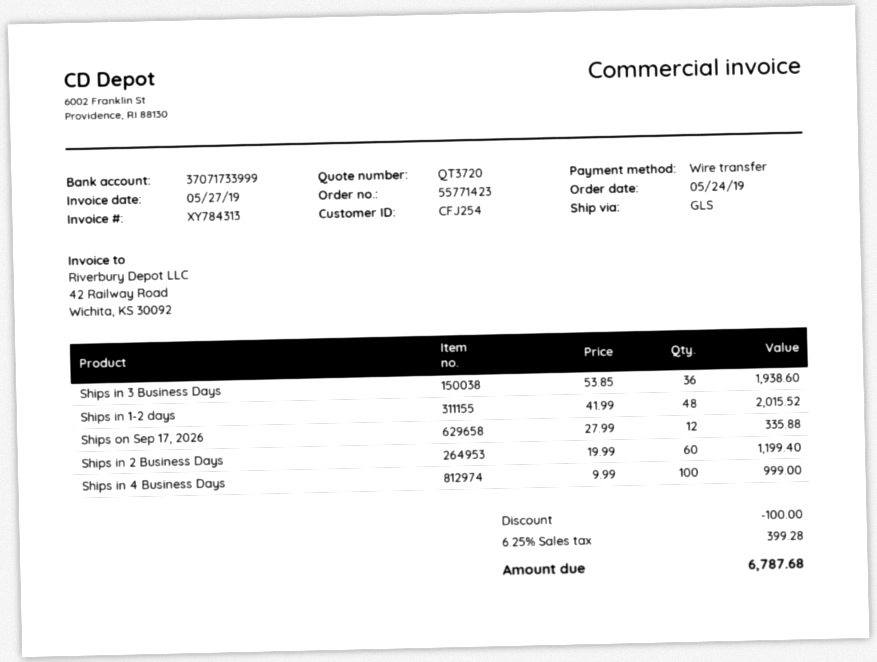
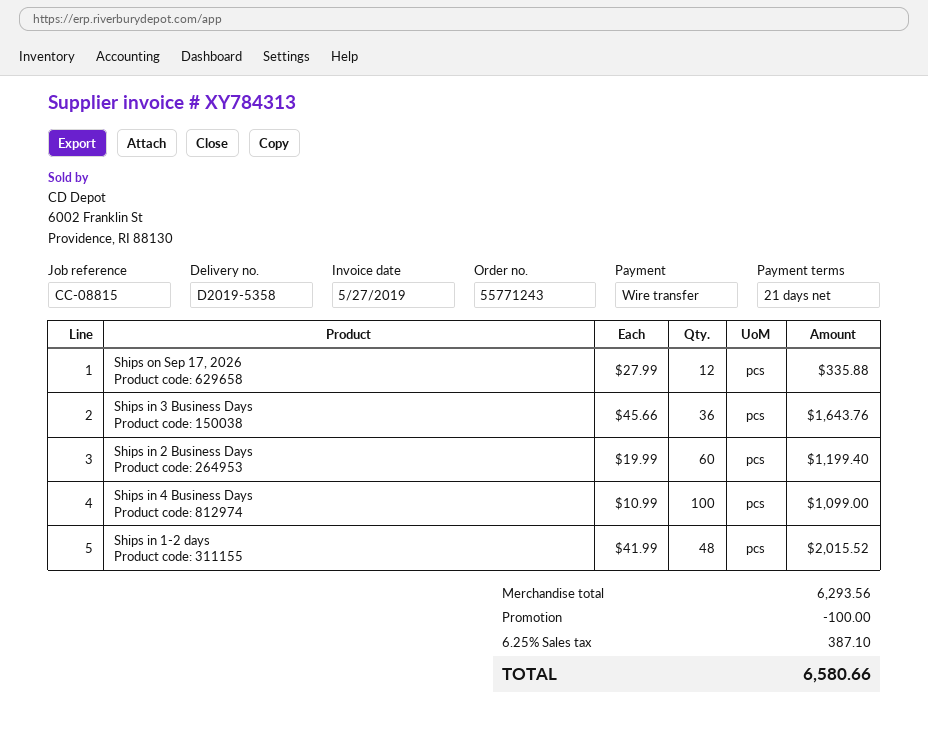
order number: 55771423 -> 55771243
Ships in 3 Business Days: 36 x 53.85 = 1938.60 -> 36 x 45.66 = 1643.76
Ships in 4 Business Days: 100 x 9.99 = 999.00 -> 100 x 10.99 = 1099.00
tax: 6.25% = 399.28 -> 6.25% = 387.10
total: 6787.68 -> 6580.66

